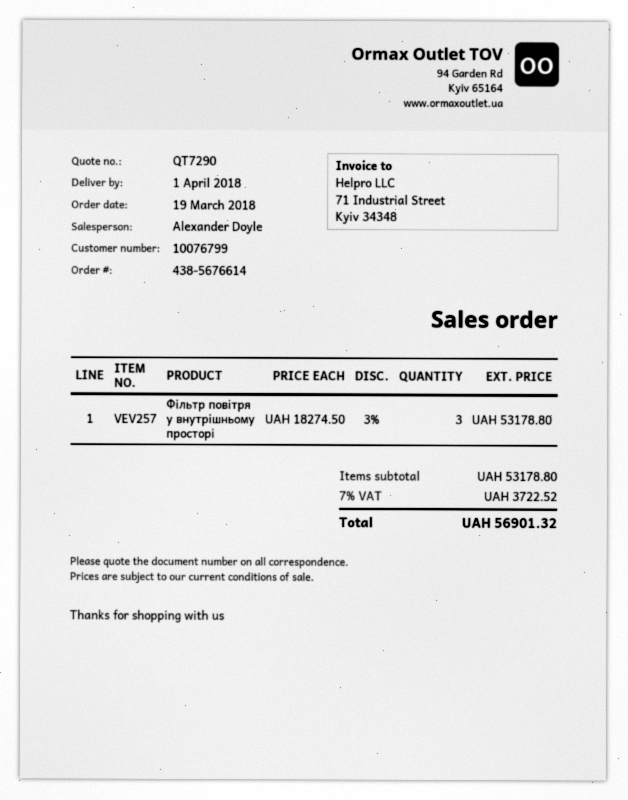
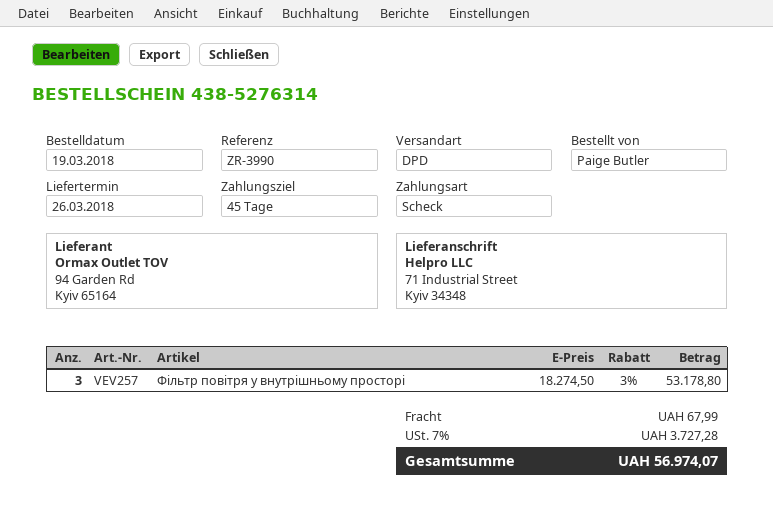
order number: 438-5676614 -> 438-5276314
delivery date: 2018-04-01 -> 2018-03-26
shipping: none -> 67.99
tax: 7% = 3722.52 -> 7% = 3727.28
total: 56901.32 -> 56974.07

